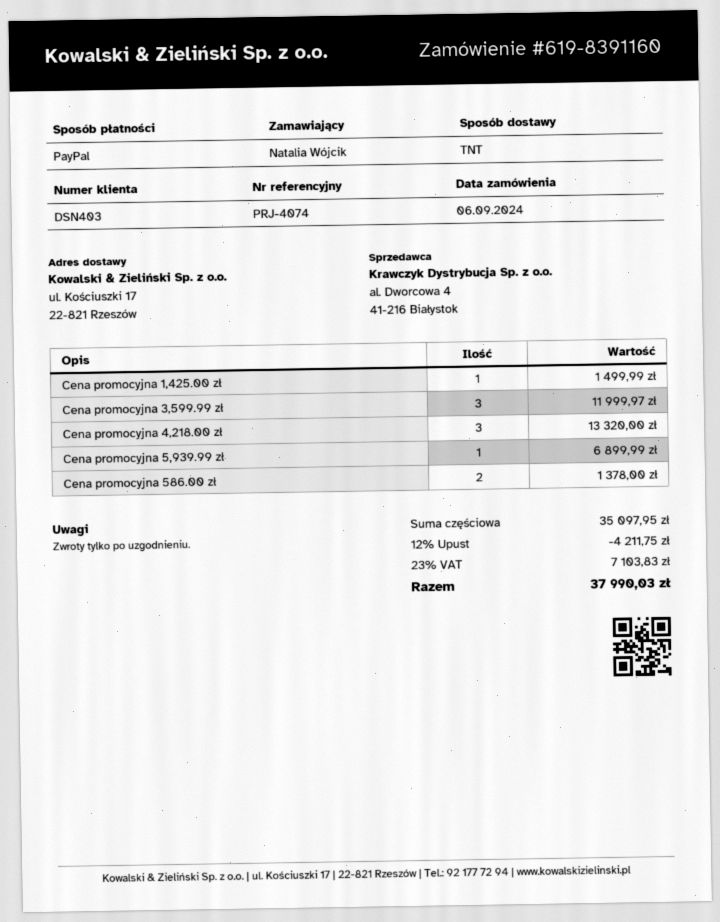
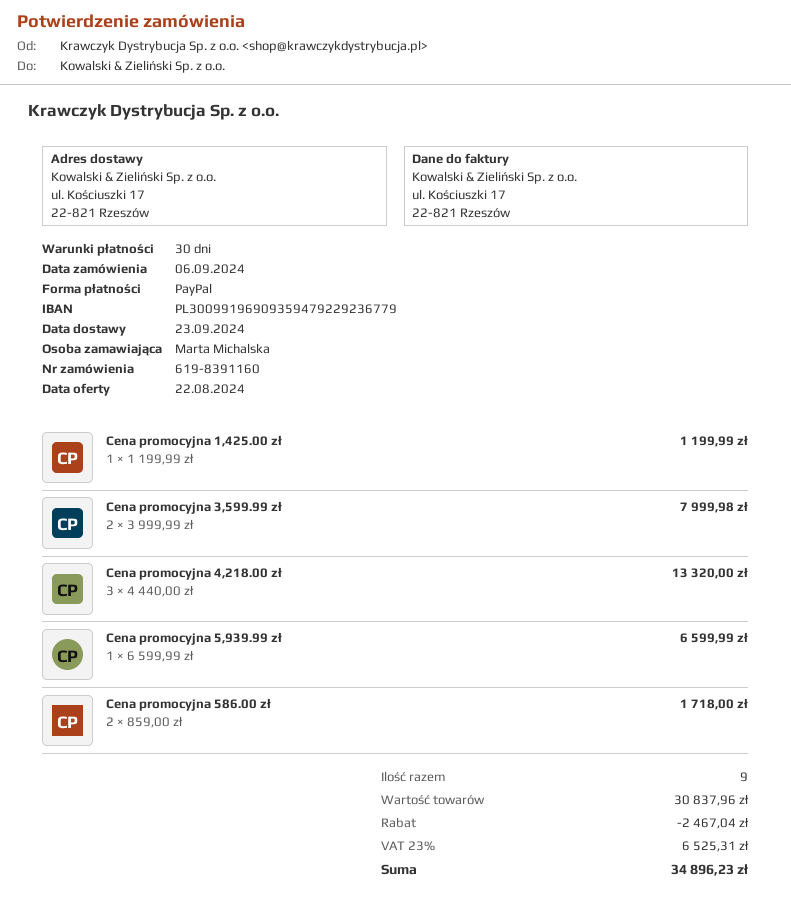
ordered by: Natalia Wójcik -> Marta Michalska
Cena promocyjna 1,425.00 zł: 1 for 1499.99 -> 1 for 1199.99
Cena promocyjna 3,599.99 zł: 3 for 11999.97 -> 2 for 7999.98
Cena promocyjna 5,939.99 zł: 1 for 6899.99 -> 1 for 6599.99
Cena promocyjna 586.00 zł: 2 for 1378.00 -> 2 for 1718.00
subtotal: 35097.95 -> 30837.96
discount: 4211.75 -> 2467.04
tax: 23% = 7103.83 -> 23% = 6525.31
total: 37990.03 -> 34896.23

